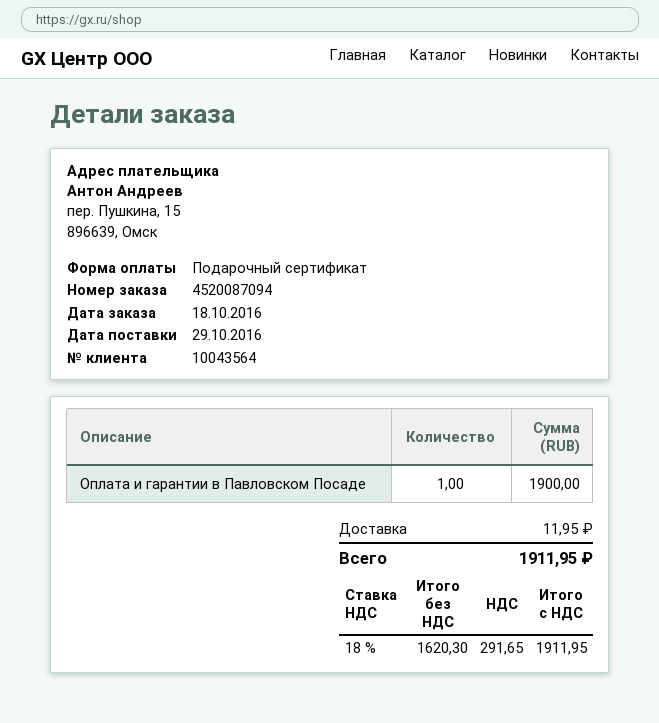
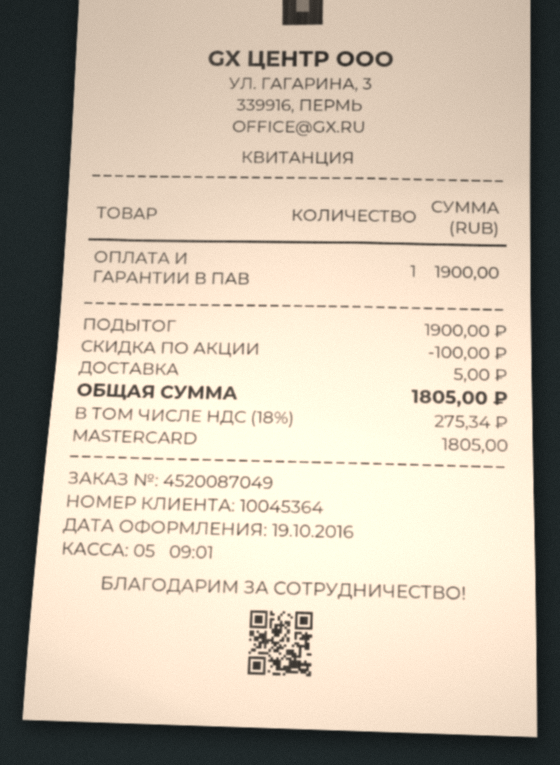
order number: 4520087094 -> 4520087049
order date: 2016-10-18 -> 2016-10-19
customer number: 10043564 -> 10045364
payment method: gift card -> Mastercard
discount: none -> 100.00
shipping: 11.95 -> 5.00
tax: 18% = 291.65 -> 18% = 275.34
total: 1911.95 -> 1805.00

